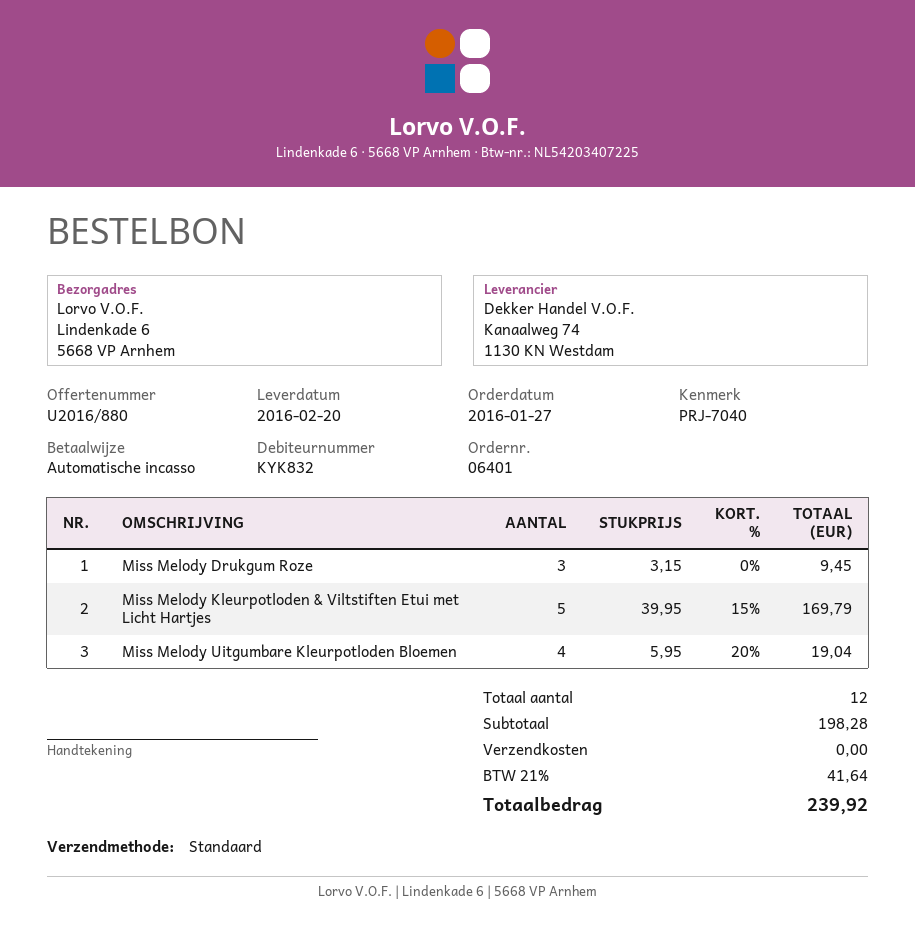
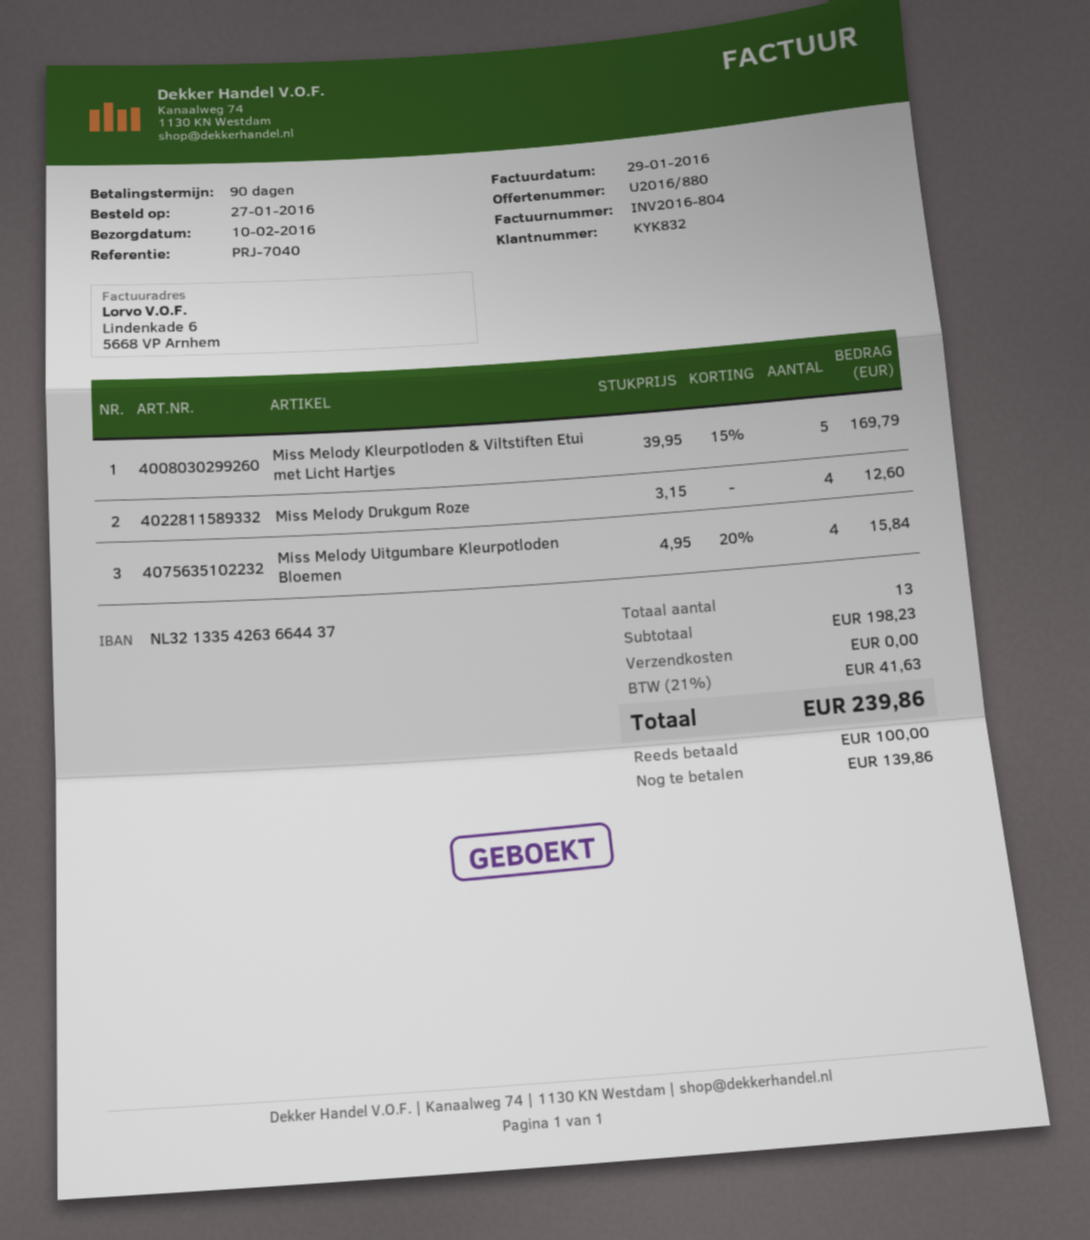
delivery date: 2016-02-20 -> 2016-02-10
Miss Melody Drukgum Roze: 3 x 3.15 = 9.45 -> 4 x 3.15 = 12.60
Miss Melody Uitgumbare Kleurpotloden Bloemen: 4 x 5.95 - 20% = 19.04 -> 4 x 4.95 - 20% = 15.84
total quantity: 12 -> 13
subtotal: 198.28 -> 198.23
tax: 21% = 41.64 -> 21% = 41.63
total: 239.92 -> 239.86

